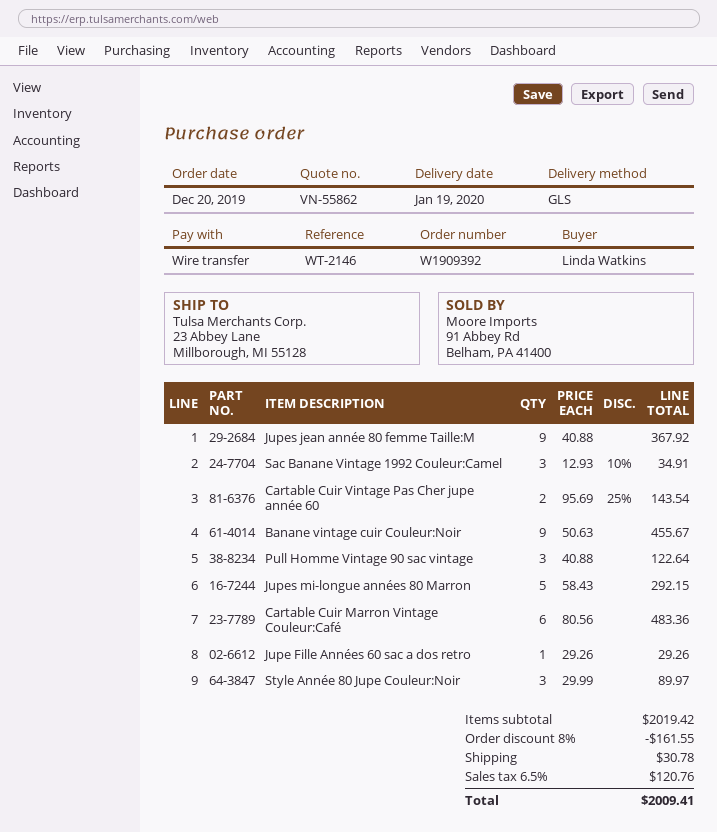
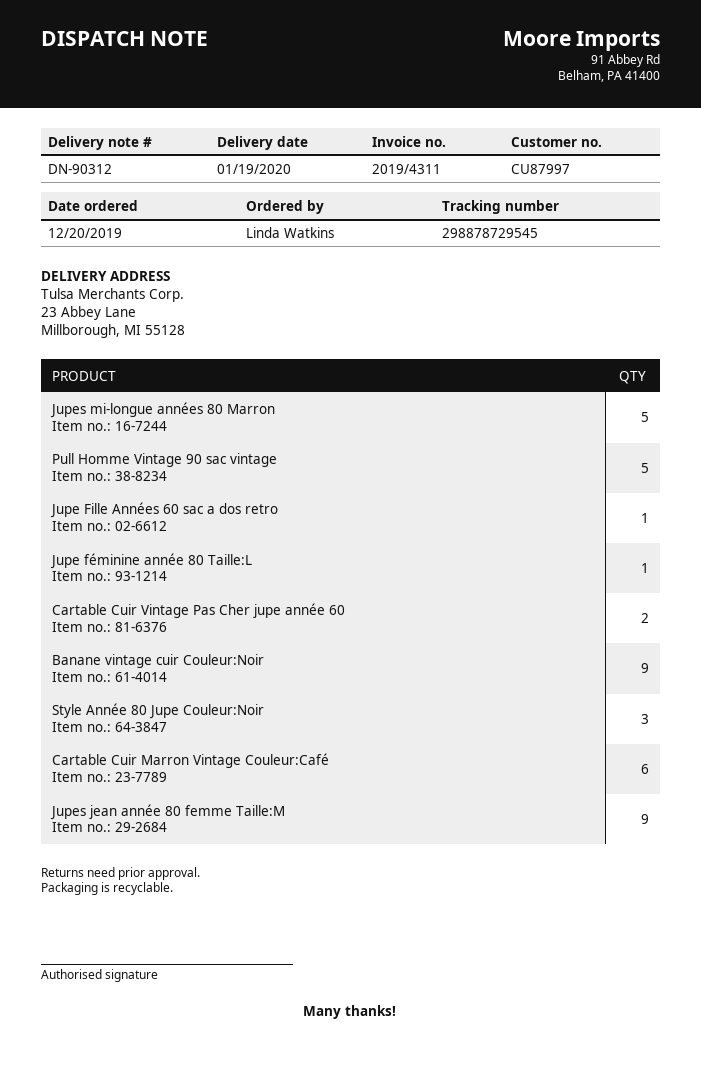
Sac Banane Vintage 1992 Couleur:Camel: 3 -> none
Pull Homme Vintage 90 sac vintage: 3 -> 5
Jupe féminine année 80 Taille:L: none -> 1

